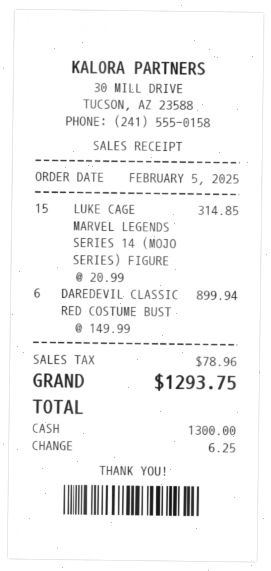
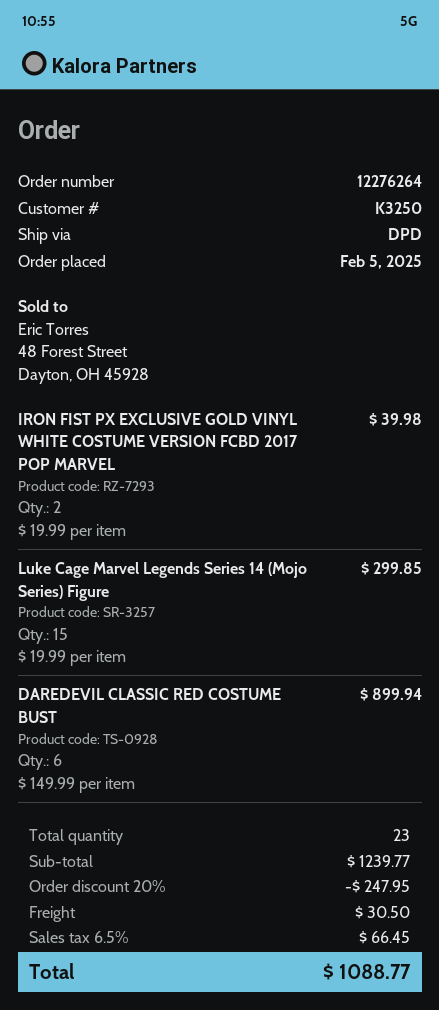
LUKE CAGE MARVEL LEGENDS SERIES 14 (MOJO SERIES) FIGURE: 15 x 20.99 = 314.85 -> 15 x 19.99 = 299.85
IRON FIST PX EXCLUSIVE GOLD VINYL WHITE COSTUME VERSION FCBD 2017 POP MARVEL: none -> 2 x 19.99 = 39.98
discount: none -> 20% = 247.95
shipping: none -> 30.50
tax: 78.96 -> 66.45
total: 1293.75 -> 1088.77

